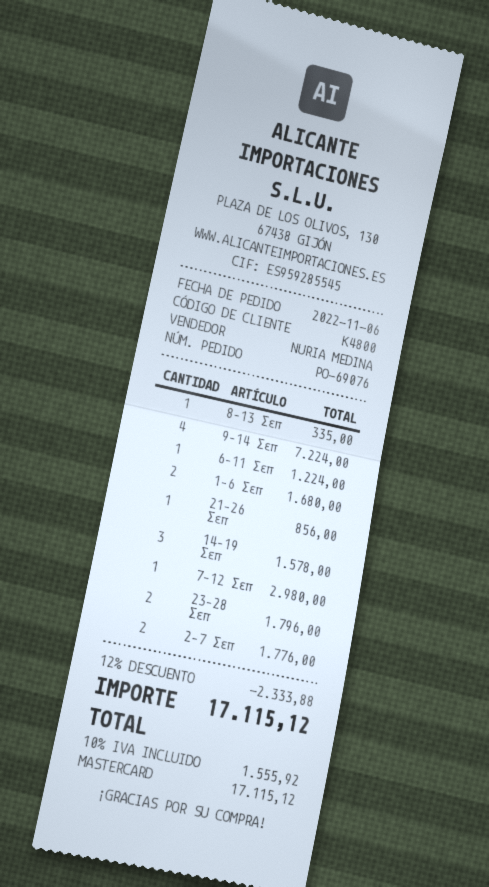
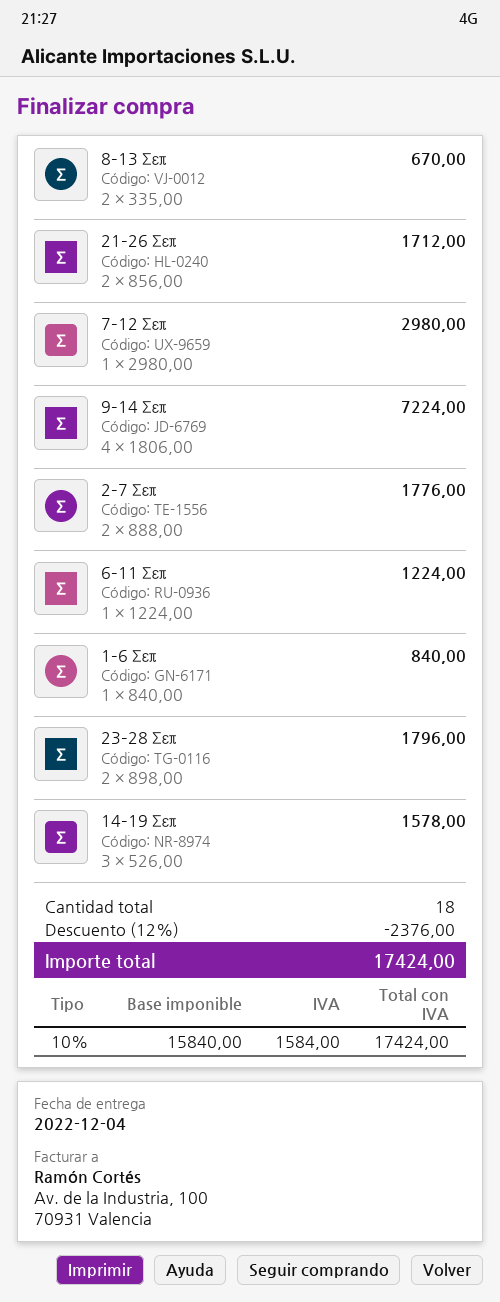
8–13 Σεπ: 1 for 335.00 -> 2 for 670.00
1–6 Σεπ: 2 for 1680.00 -> 1 for 840.00
21–26 Σεπ: 1 for 856.00 -> 2 for 1712.00
discount: 12% = 2333.88 -> 12% = 2376.00
tax: 10% = 1555.92 -> 10% = 1584.00
total: 17115.12 -> 17424.00

